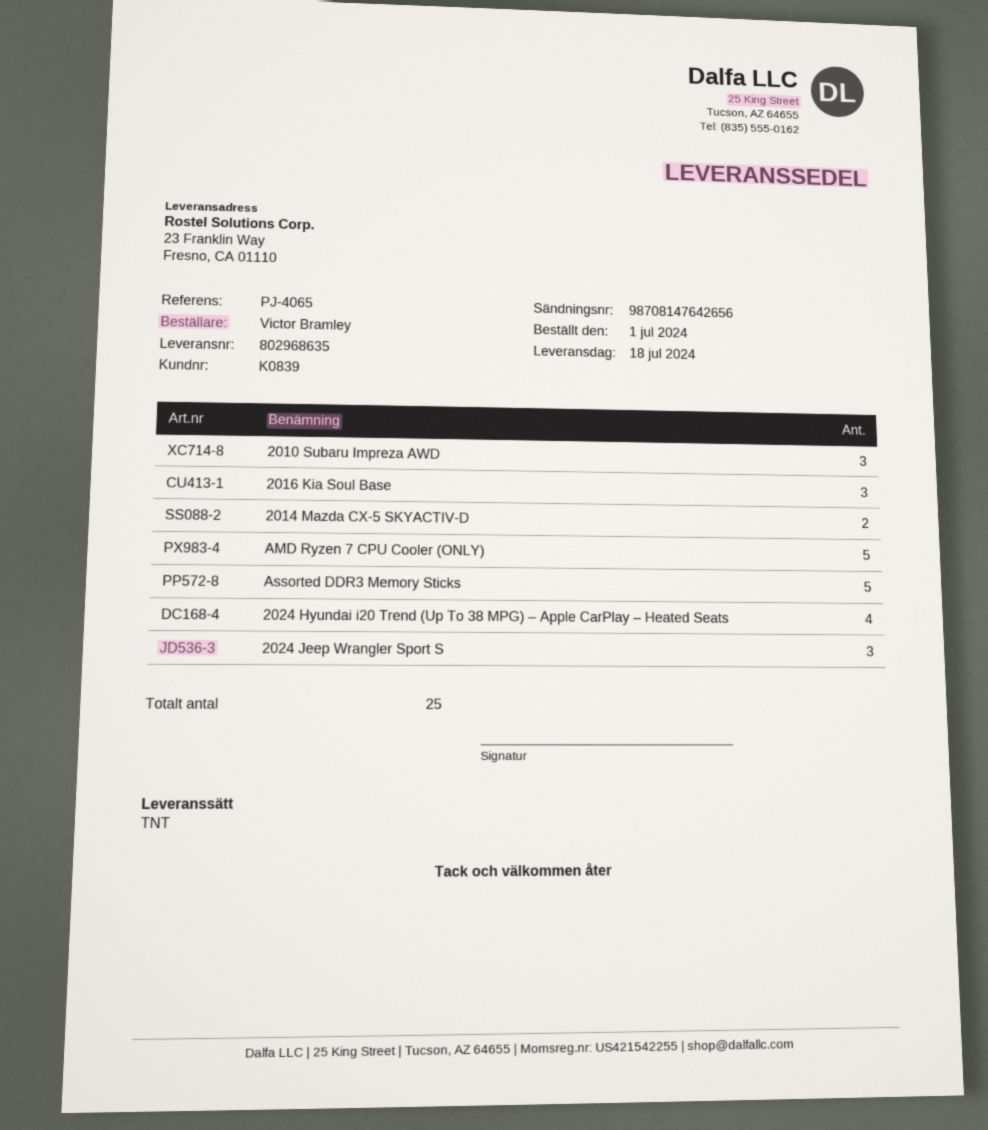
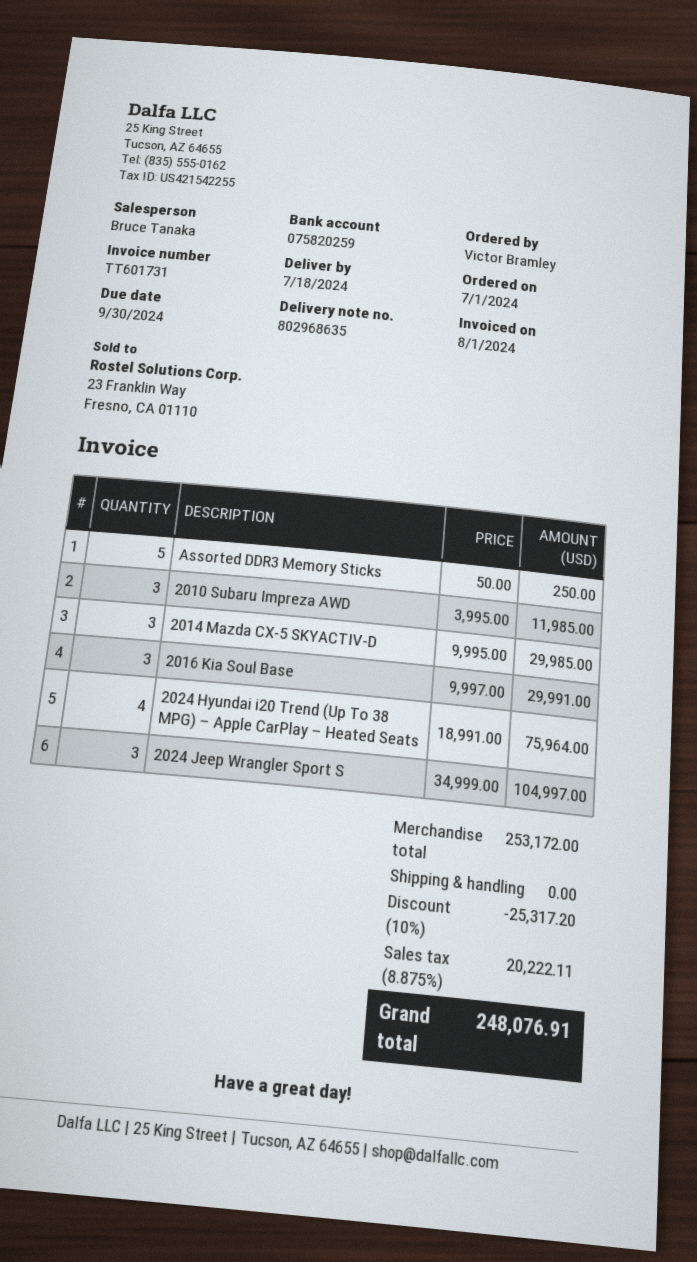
2014 Mazda CX-5 SKYACTIV-D: 2 -> 3
AMD Ryzen 7 CPU Cooler (ONLY): 5 -> none

